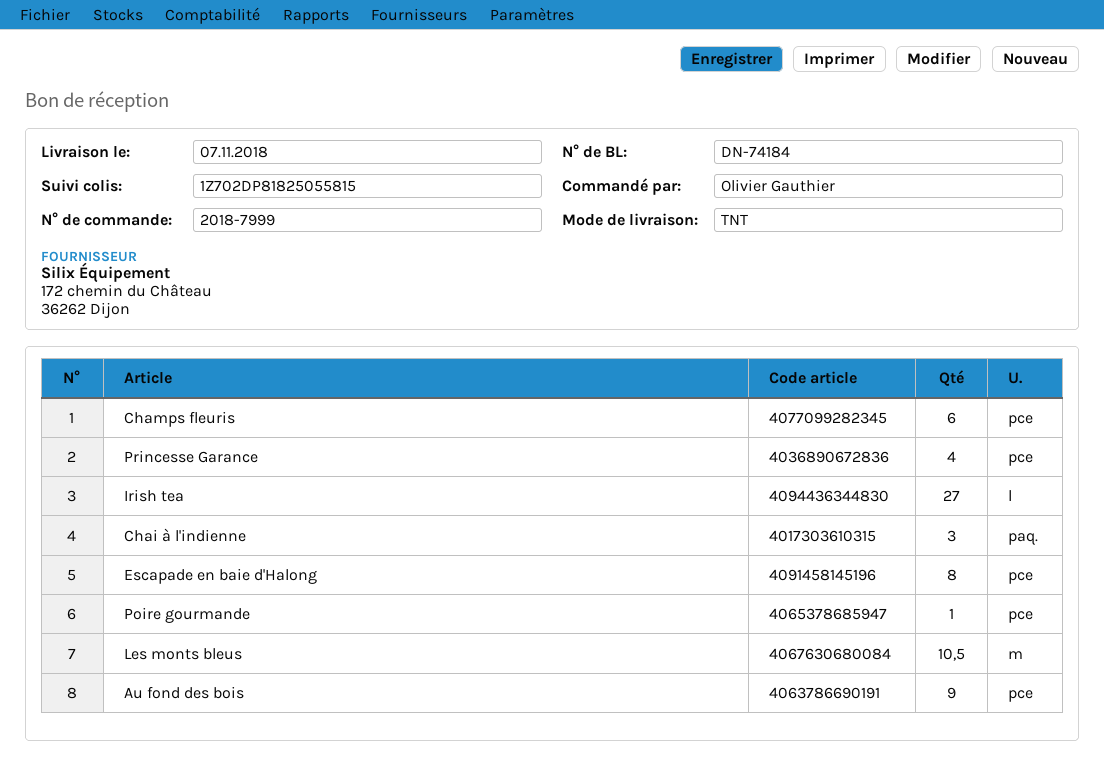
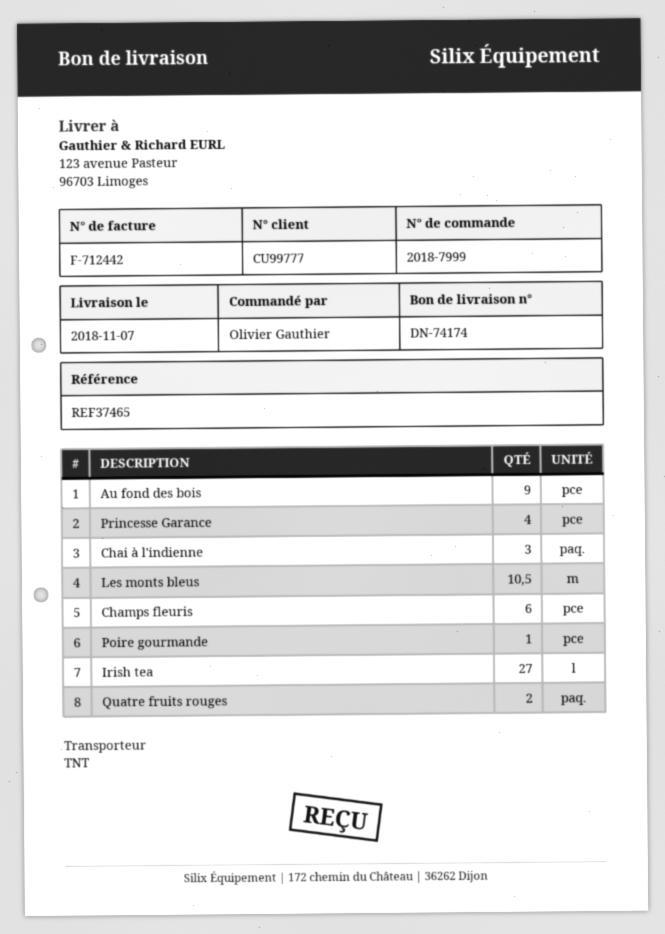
delivery note number: DN-74184 -> DN-74174
Escapade en baie d'Halong: 8 -> none
Quatre fruits rouges: none -> 2

